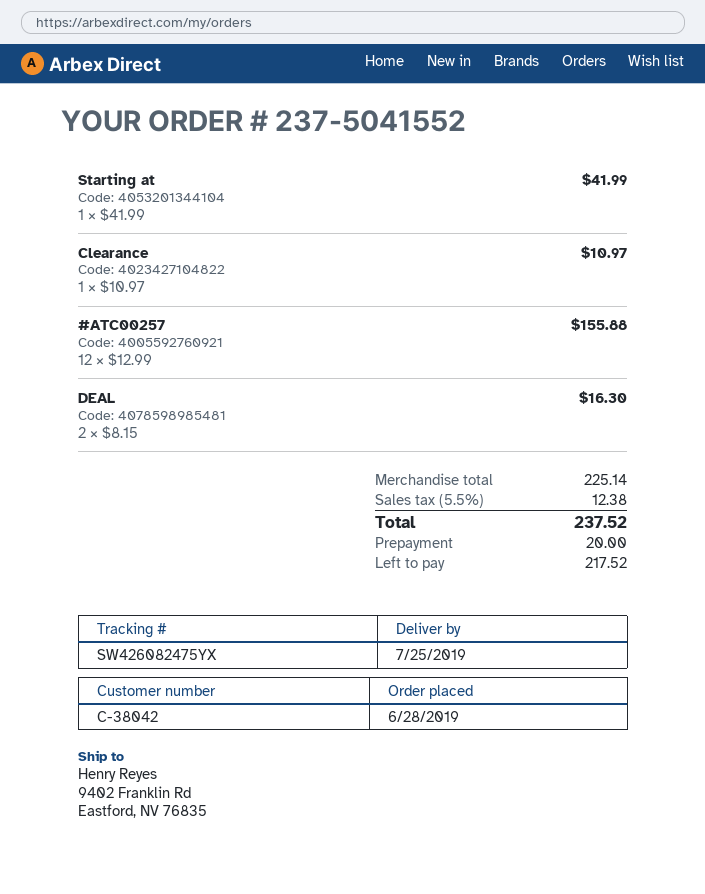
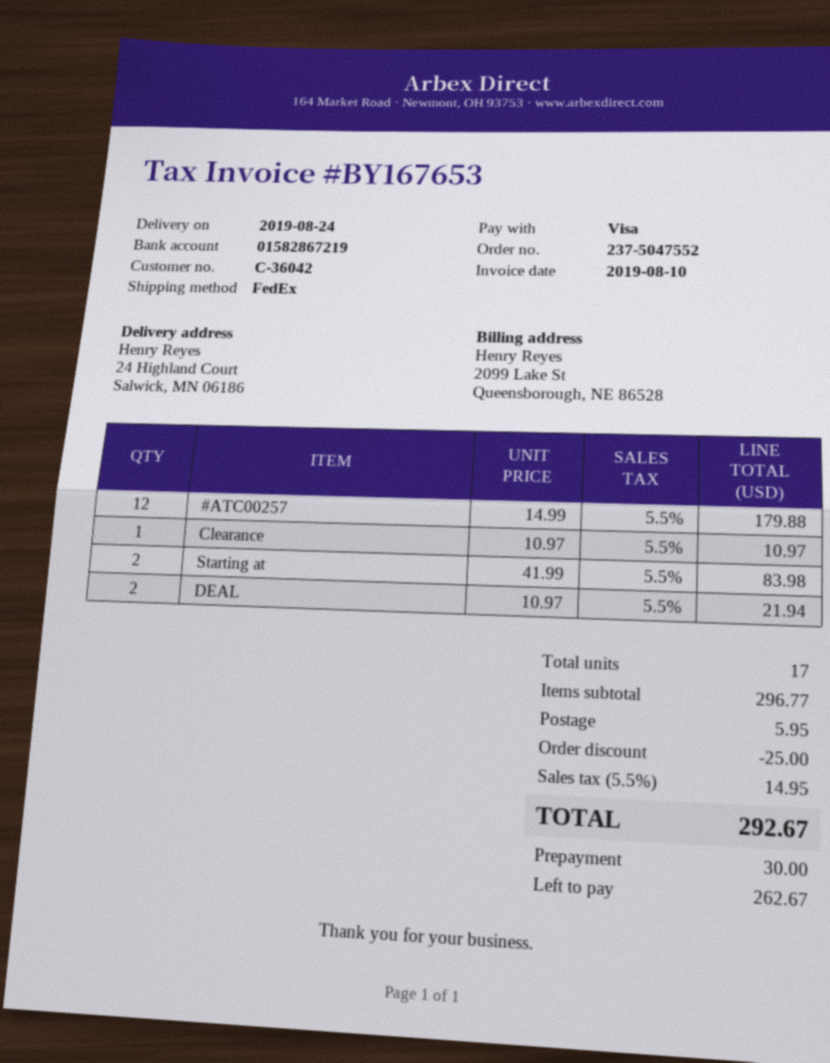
order number: 237-5041552 -> 237-5047552
delivery date: 2019-07-25 -> 2019-08-24
customer number: C-38042 -> C-36042
ship to: 9402 Franklin Rd, Eastford, NV 76835 -> 24 Highland Court, Salwick, MN 06186
Starting at: 1 x 41.99 = 41.99 -> 2 x 41.99 = 83.98
#ATC00257: 12 x 12.99 = 155.88 -> 12 x 14.99 = 179.88
DEAL: 2 x 8.15 = 16.30 -> 2 x 10.97 = 21.94
subtotal: 225.14 -> 296.77
discount: none -> 25.00
shipping: none -> 5.95
tax: 5.5% = 12.38 -> 5.5% = 14.95
total: 237.52 -> 292.67
deposit: 20.00 -> 30.00
balance: 217.52 -> 262.67

